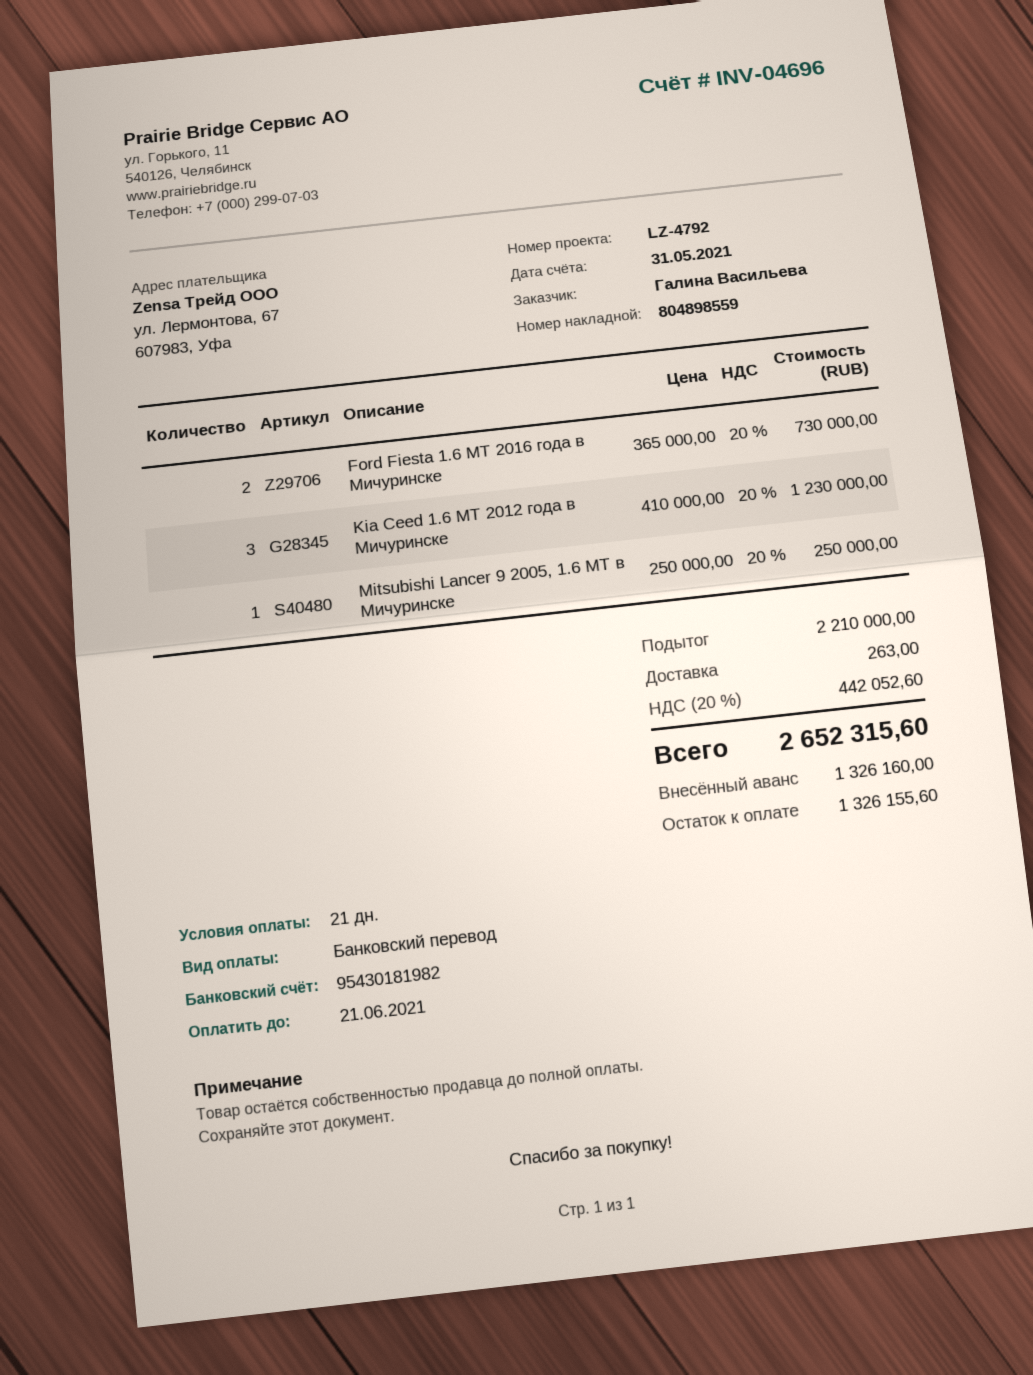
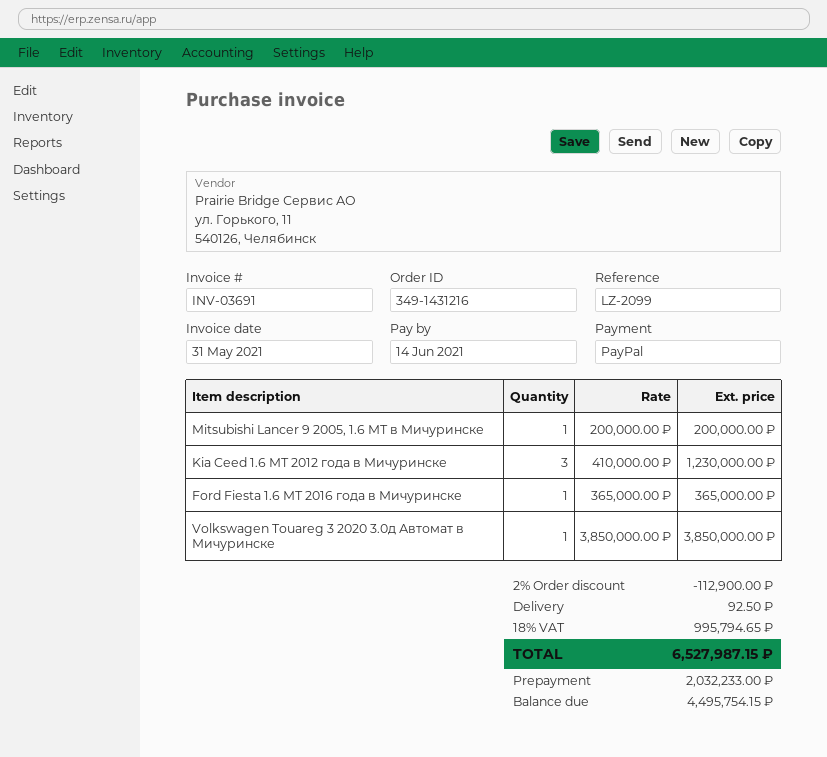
invoice number: INV-04696 -> INV-03691
due date: 2021-06-21 -> 2021-06-14
reference: LZ-4792 -> LZ-2099
payment method: bank transfer -> PayPal
Ford Fiesta 1.6 МТ 2016 года в Мичуринске: 2 x 365000.00 = 730000.00 -> 1 x 365000.00 = 365000.00
Mitsubishi Lancer 9 2005, 1.6 МТ в Мичуринске: 1 x 250000.00 = 250000.00 -> 1 x 200000.00 = 200000.00
Volkswagen Touareg 3 2020 3.0д Автомат в Мичуринске: none -> 1 x 3850000.00 = 3850000.00
discount: none -> 2% = 112900.00
shipping: 263.00 -> 92.50
tax: 20% = 442052.60 -> 18% = 995794.65
total: 2652315.60 -> 6527987.15
deposit: 1326160.00 -> 2032233.00
balance: 1326155.60 -> 4495754.15

